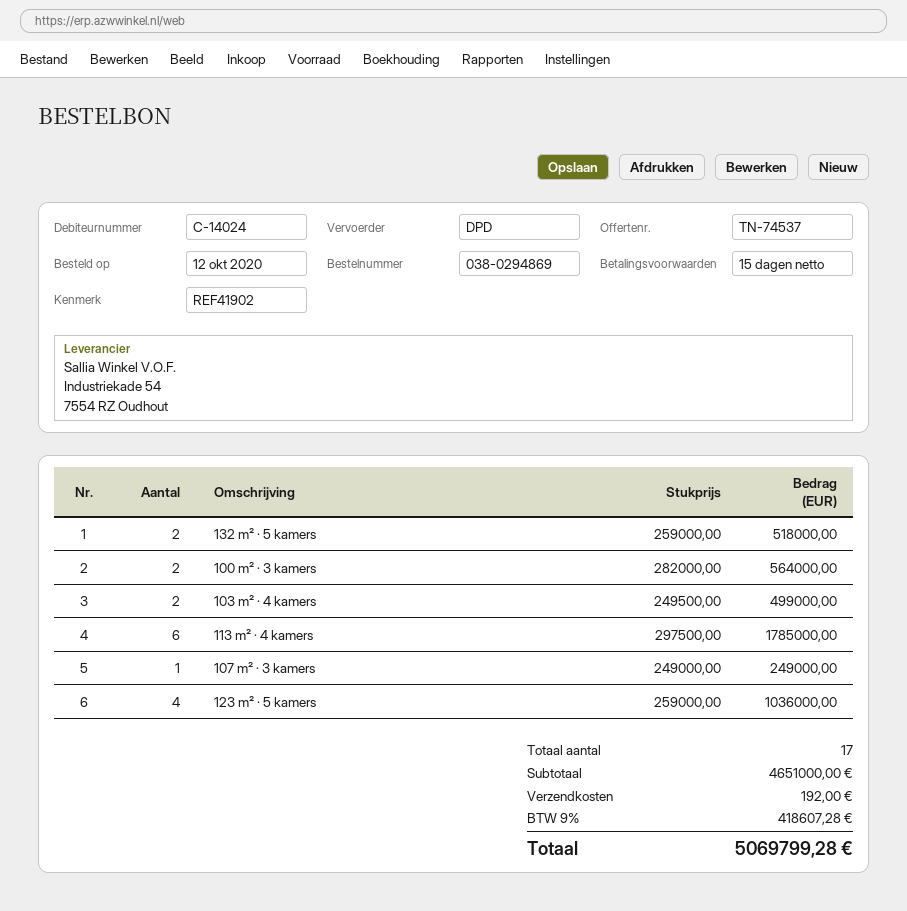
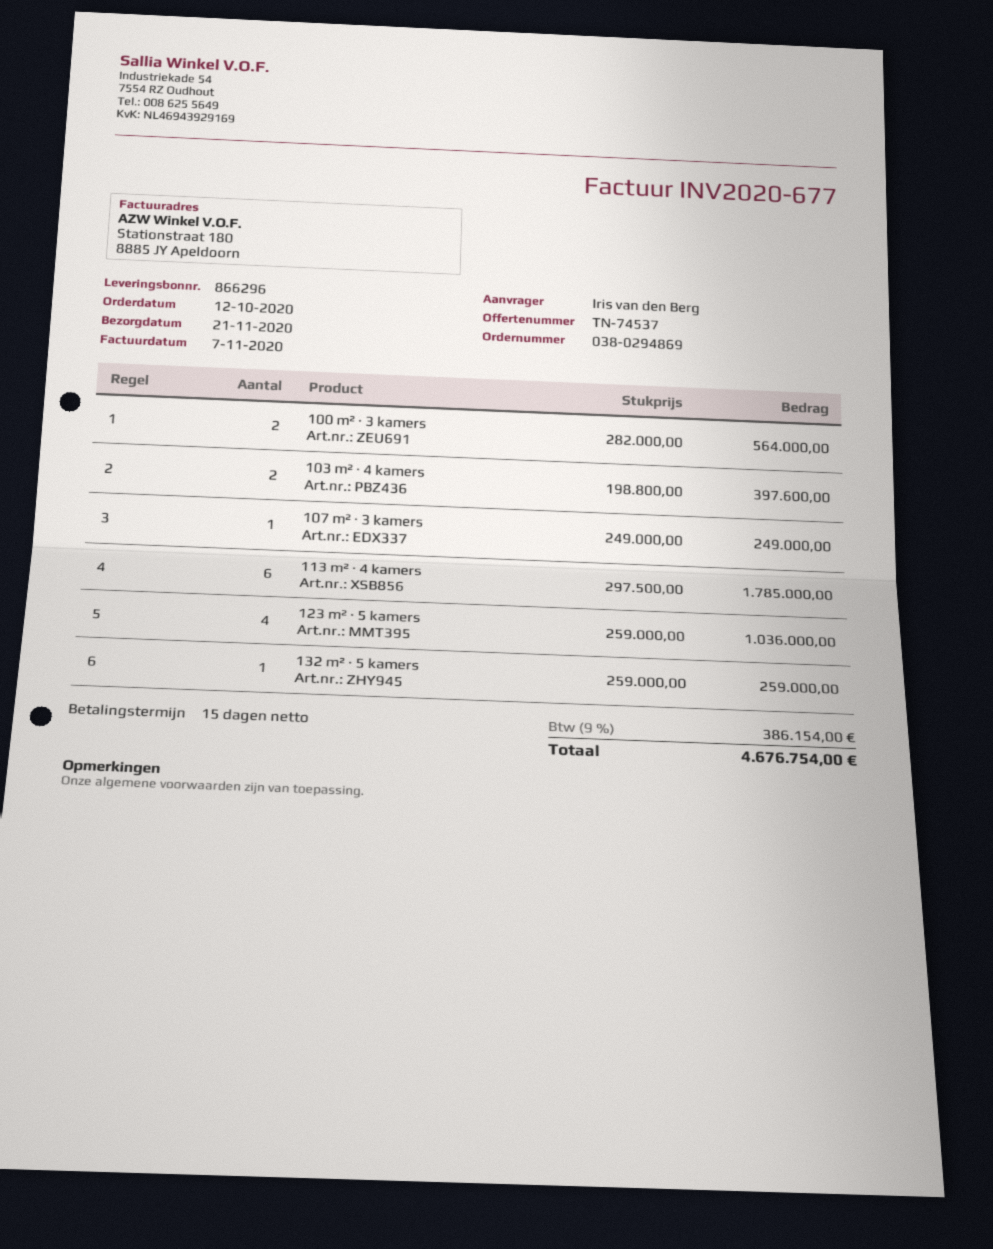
132 m² · 5 kamers: 2 x 259000.00 = 518000.00 -> 1 x 259000.00 = 259000.00
103 m² · 4 kamers: 2 x 249500.00 = 499000.00 -> 2 x 198800.00 = 397600.00
shipping: 192.00 -> none
tax: 9% = 418607.28 -> 9% = 386154.00
total: 5069799.28 -> 4676754.00

